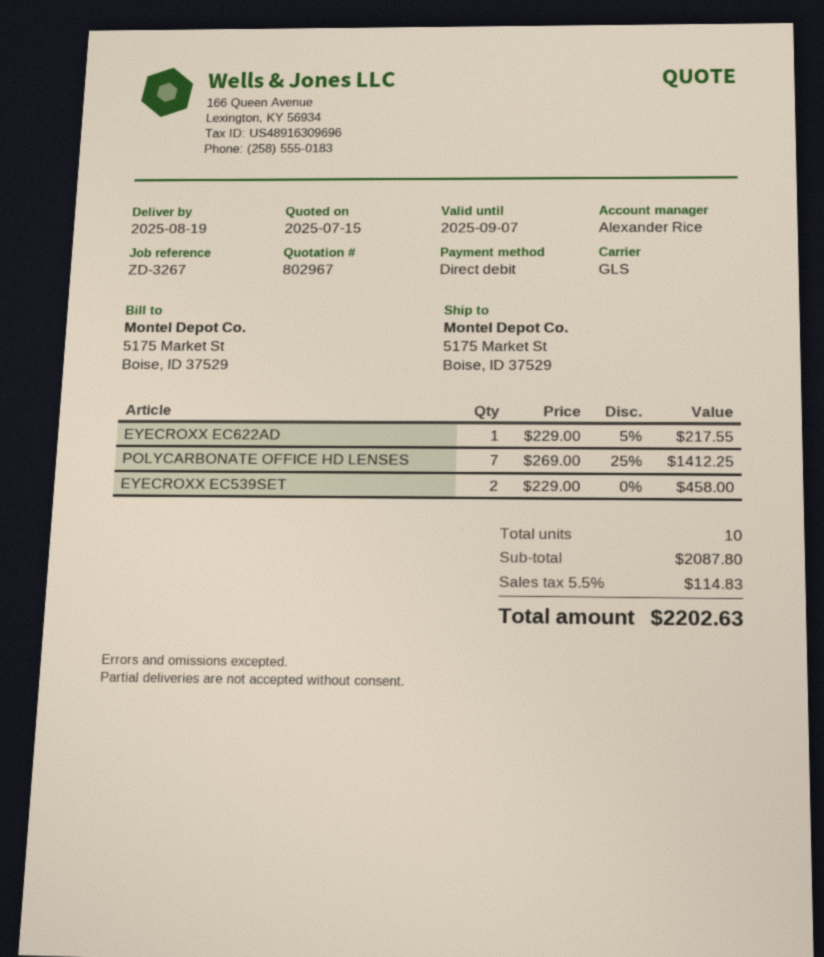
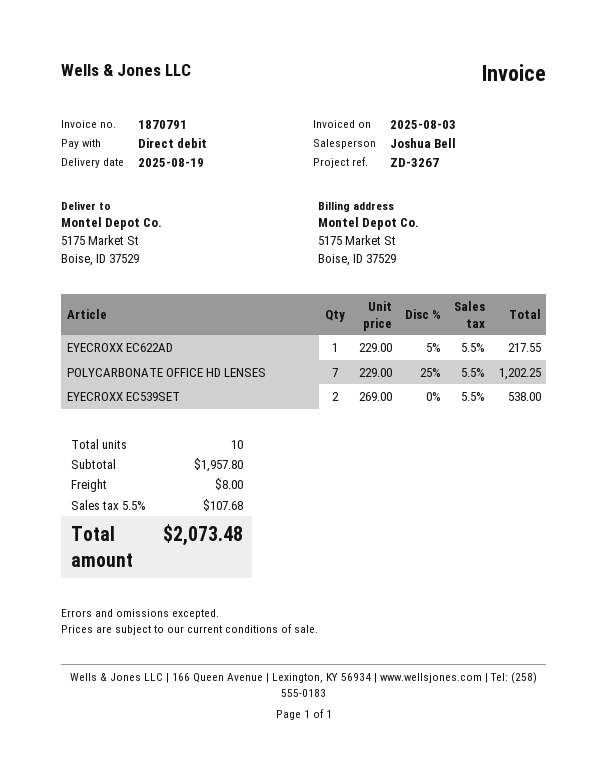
sales rep: Alexander Rice -> Joshua Bell
POLYCARBONATE OFFICE HD LENSES: 7 x 269.00 - 25% = 1412.25 -> 7 x 229.00 - 25% = 1202.25
EYECROXX EC539SET: 2 x 229.00 = 458.00 -> 2 x 269.00 = 538.00
subtotal: 2087.80 -> 1957.80
shipping: none -> 8.00
tax: 5.5% = 114.83 -> 5.5% = 107.68
total: 2202.63 -> 2073.48

